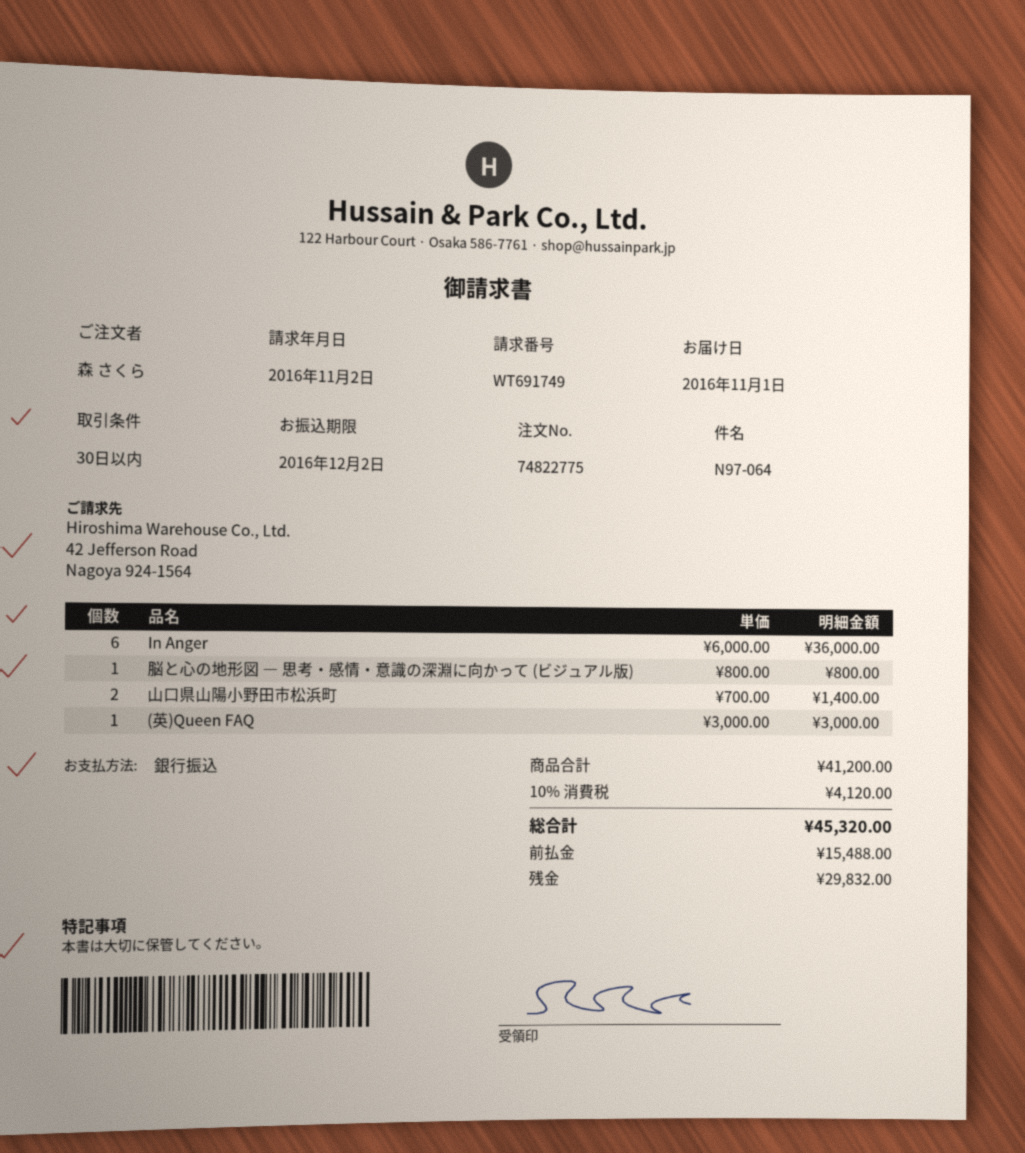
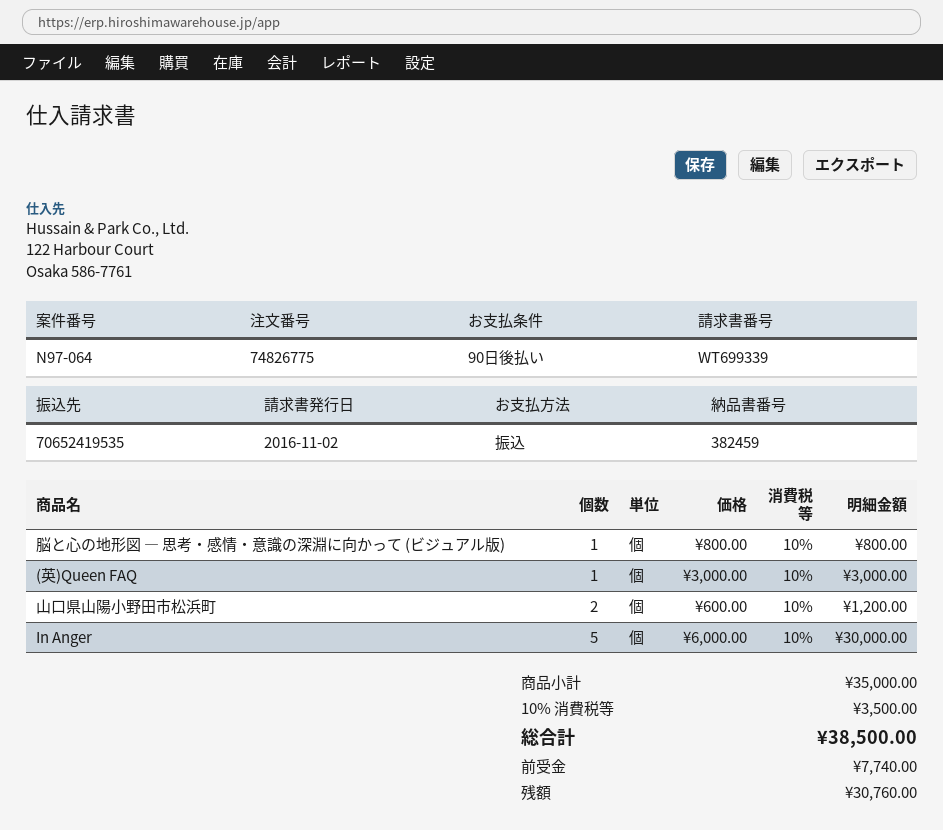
order number: 74822775 -> 74826775
invoice number: WT691749 -> WT699339
payment terms: 30 days -> 90 days
In Anger: 6 x 6000.00 = 36000.00 -> 5 x 6000.00 = 30000.00
山口県山陽小野田市松浜町: 2 x 700.00 = 1400.00 -> 2 x 600.00 = 1200.00
subtotal: 41200.00 -> 35000.00
tax: 10% = 4120.00 -> 10% = 3500.00
total: 45320.00 -> 38500.00
deposit: 15488.00 -> 7740.00
balance: 29832.00 -> 30760.00

